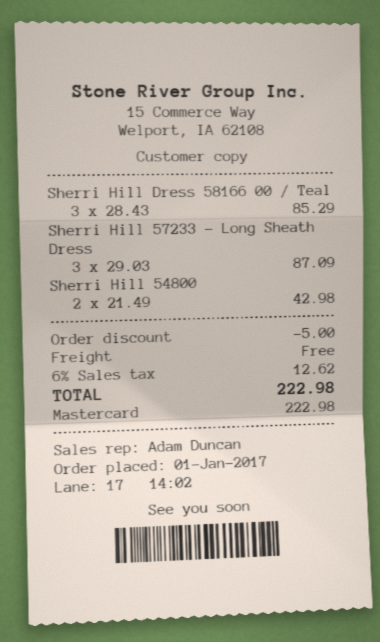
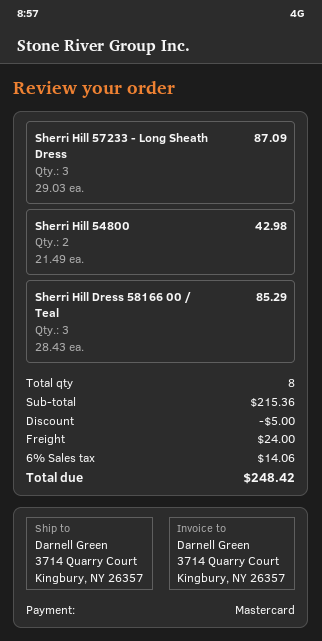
shipping: 0.00 -> 24.00
tax: 6% = 12.62 -> 6% = 14.06
total: 222.98 -> 248.42

